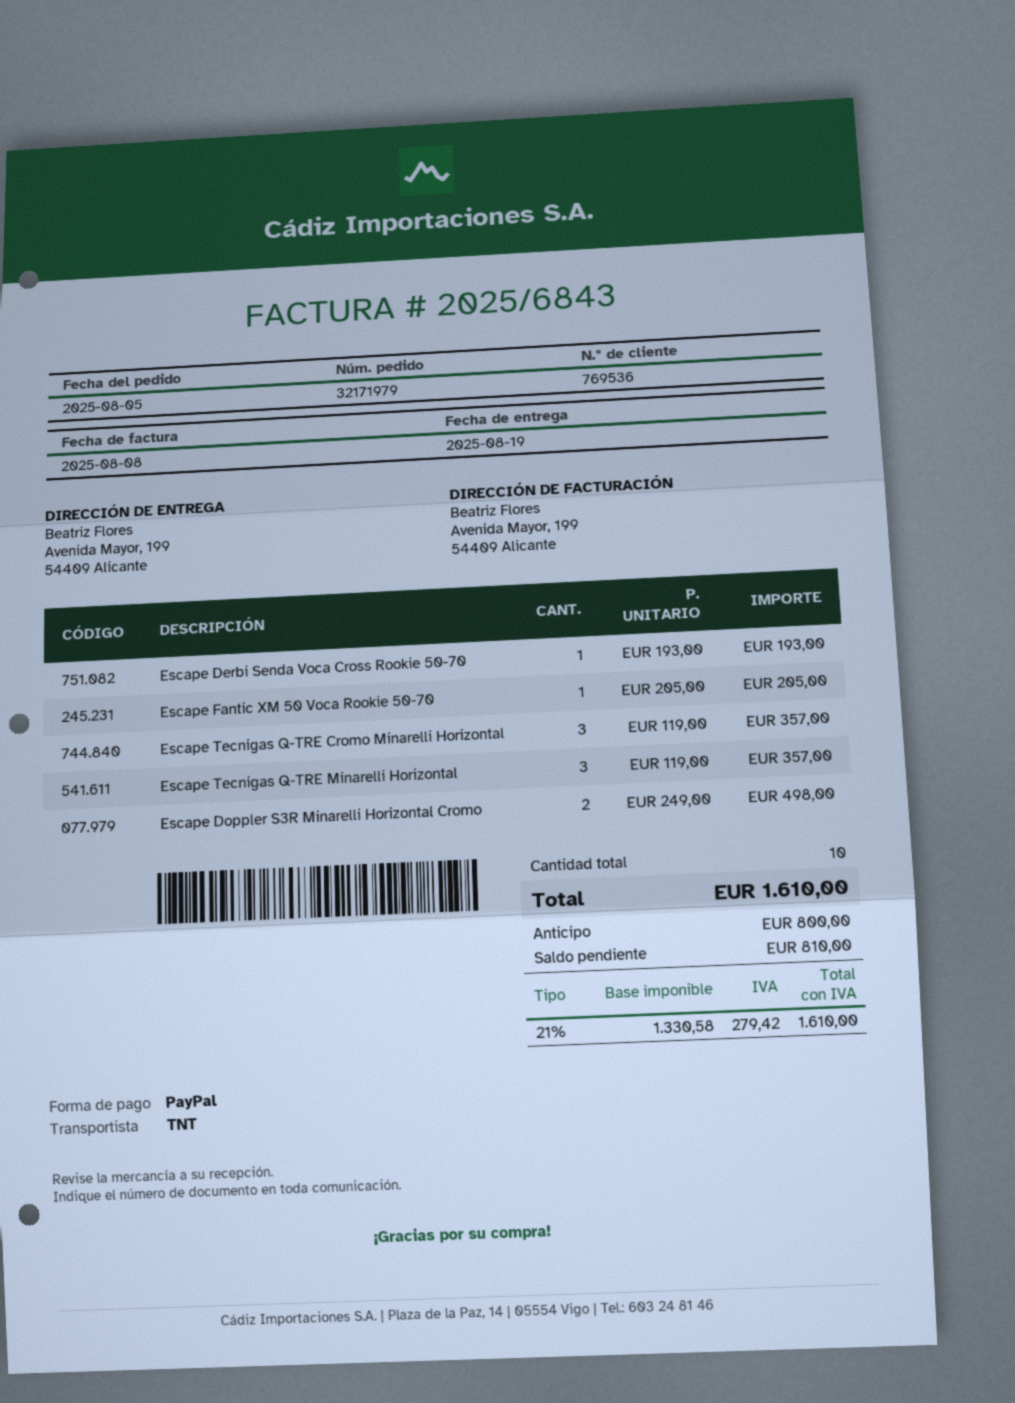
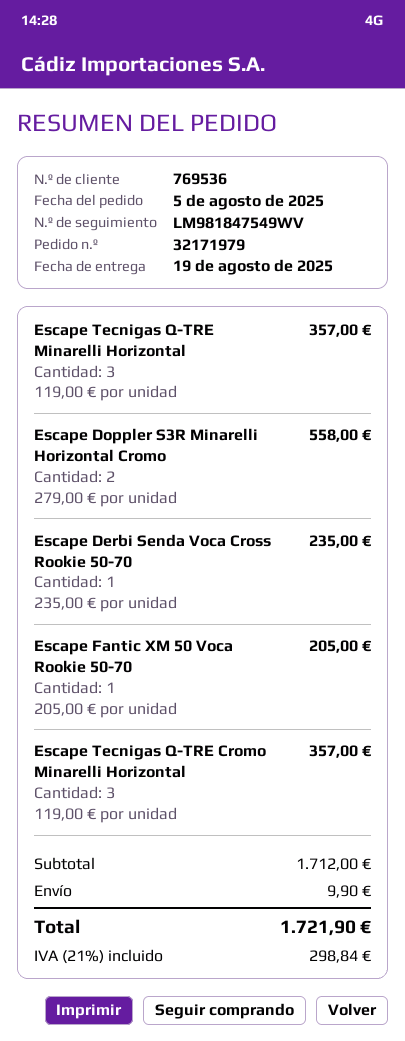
Escape Derbi Senda Voca Cross Rookie 50-70: 1 x 193.00 = 193.00 -> 1 x 235.00 = 235.00
Escape Doppler S3R Minarelli Horizontal Cromo: 2 x 249.00 = 498.00 -> 2 x 279.00 = 558.00
shipping: none -> 9.90
tax: 21% = 279.42 -> 21% = 298.84
total: 1610.00 -> 1721.90

